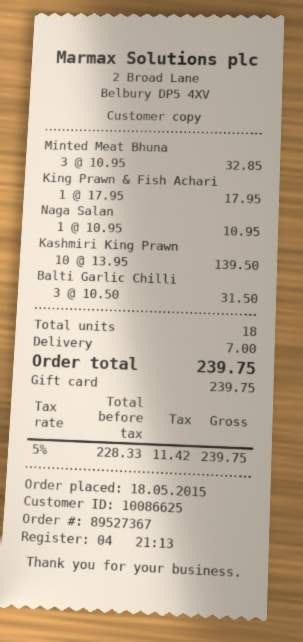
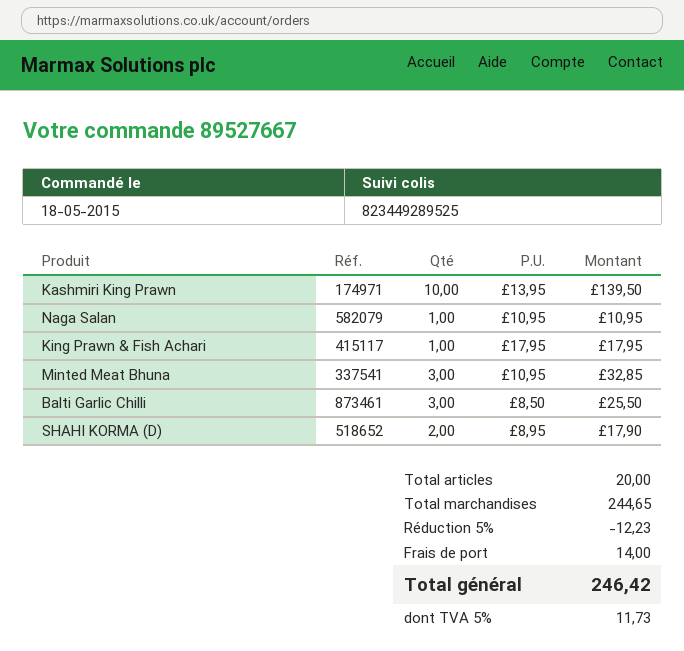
order number: 89527367 -> 89527667
Balti Garlic Chilli: 3 x 10.50 = 31.50 -> 3 x 8.50 = 25.50
SHAHI KORMA (D): none -> 2 x 8.95 = 17.90
total quantity: 18 -> 20
discount: none -> 5% = 12.23
shipping: 7.00 -> 14.00
tax: 5% = 11.42 -> 5% = 11.73
total: 239.75 -> 246.42

